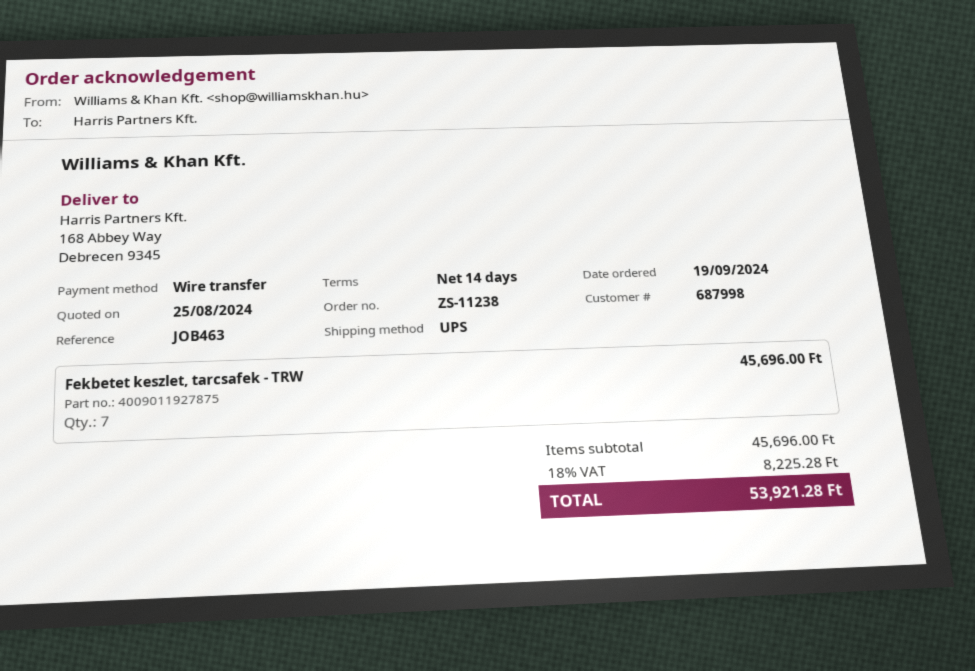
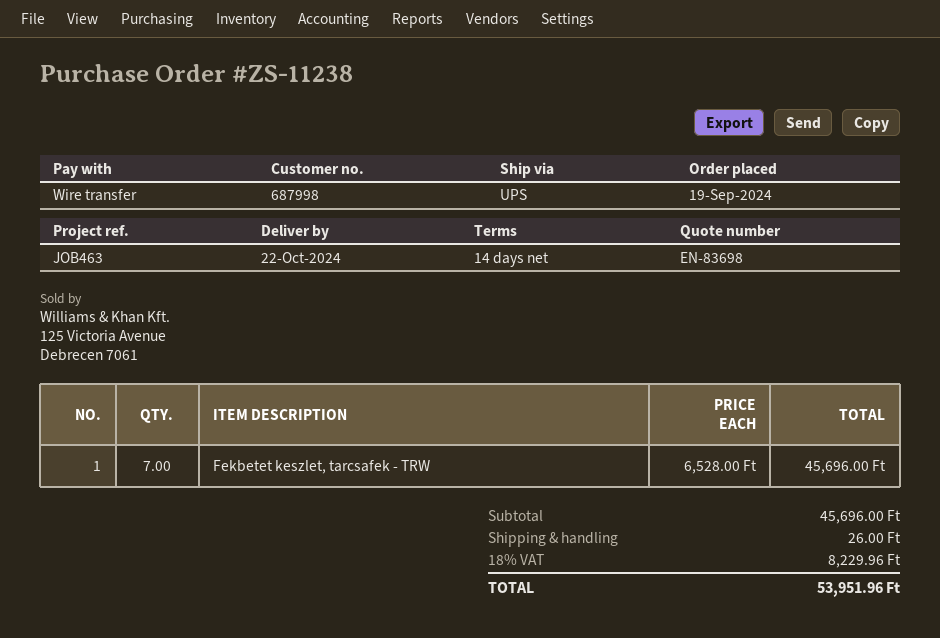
shipping: none -> 26.00
tax: 18% = 8225.28 -> 18% = 8229.96
total: 53921.28 -> 53951.96

